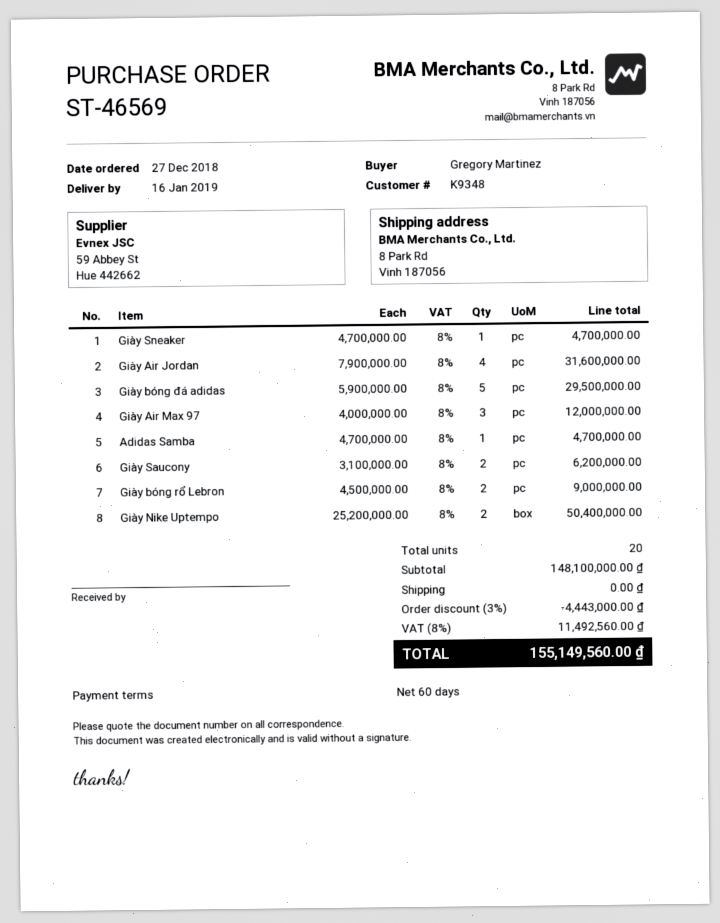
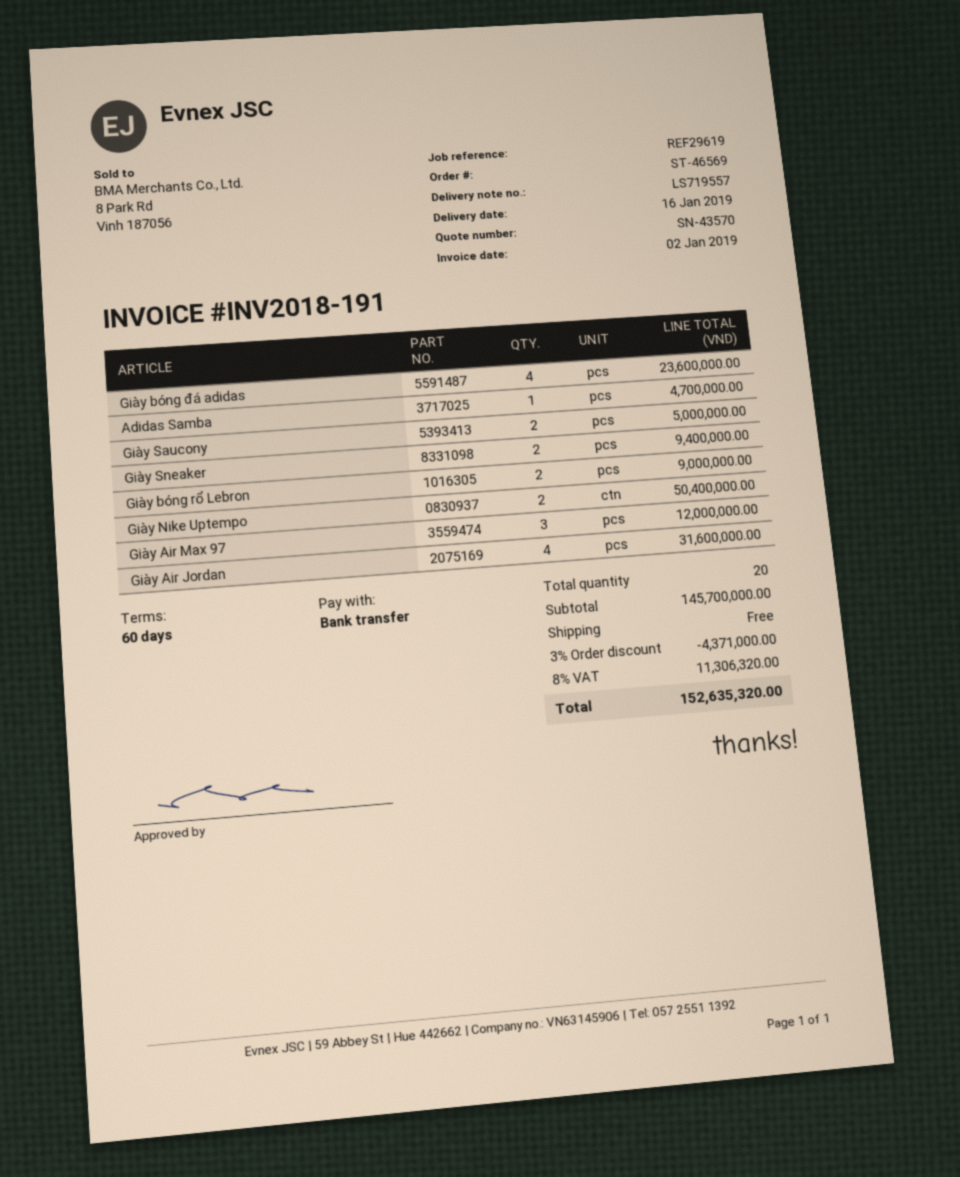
Giày Sneaker: 1 for 4700000.00 -> 2 for 9400000.00
Giày bóng đá adidas: 5 for 29500000.00 -> 4 for 23600000.00
Giày Saucony: 2 for 6200000.00 -> 2 for 5000000.00
subtotal: 148100000.00 -> 145700000.00
discount: 3% = 4443000.00 -> 3% = 4371000.00
tax: 8% = 11492560.00 -> 8% = 11306320.00
total: 155149560.00 -> 152635320.00

